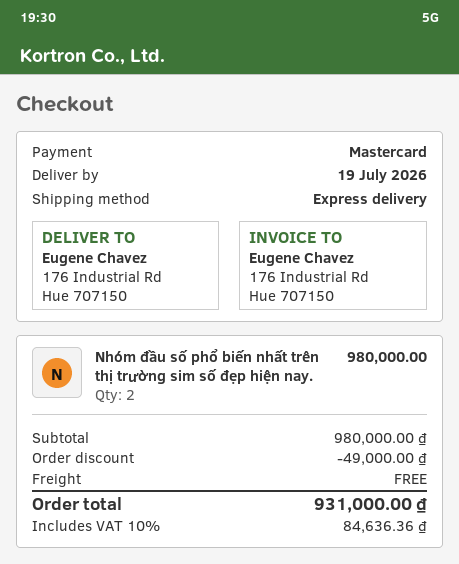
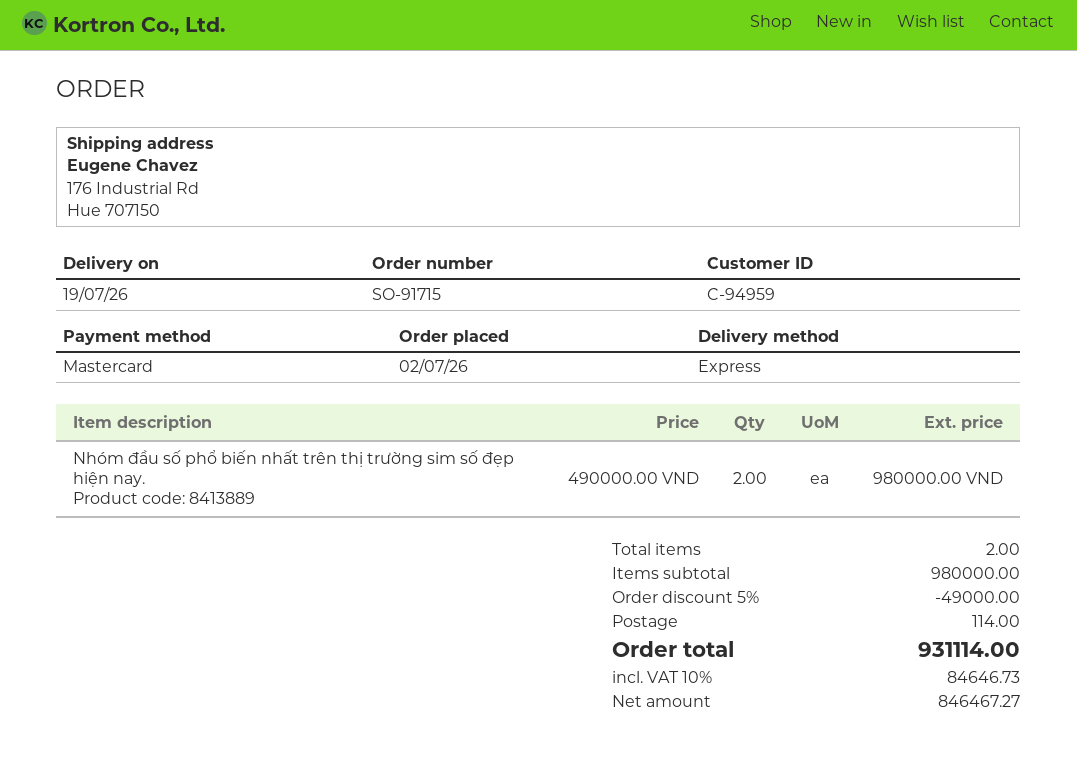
shipping: 0.00 -> 114.00
tax: 10% = 84636.36 -> 10% = 84646.73
total: 931000.00 -> 931114.00

